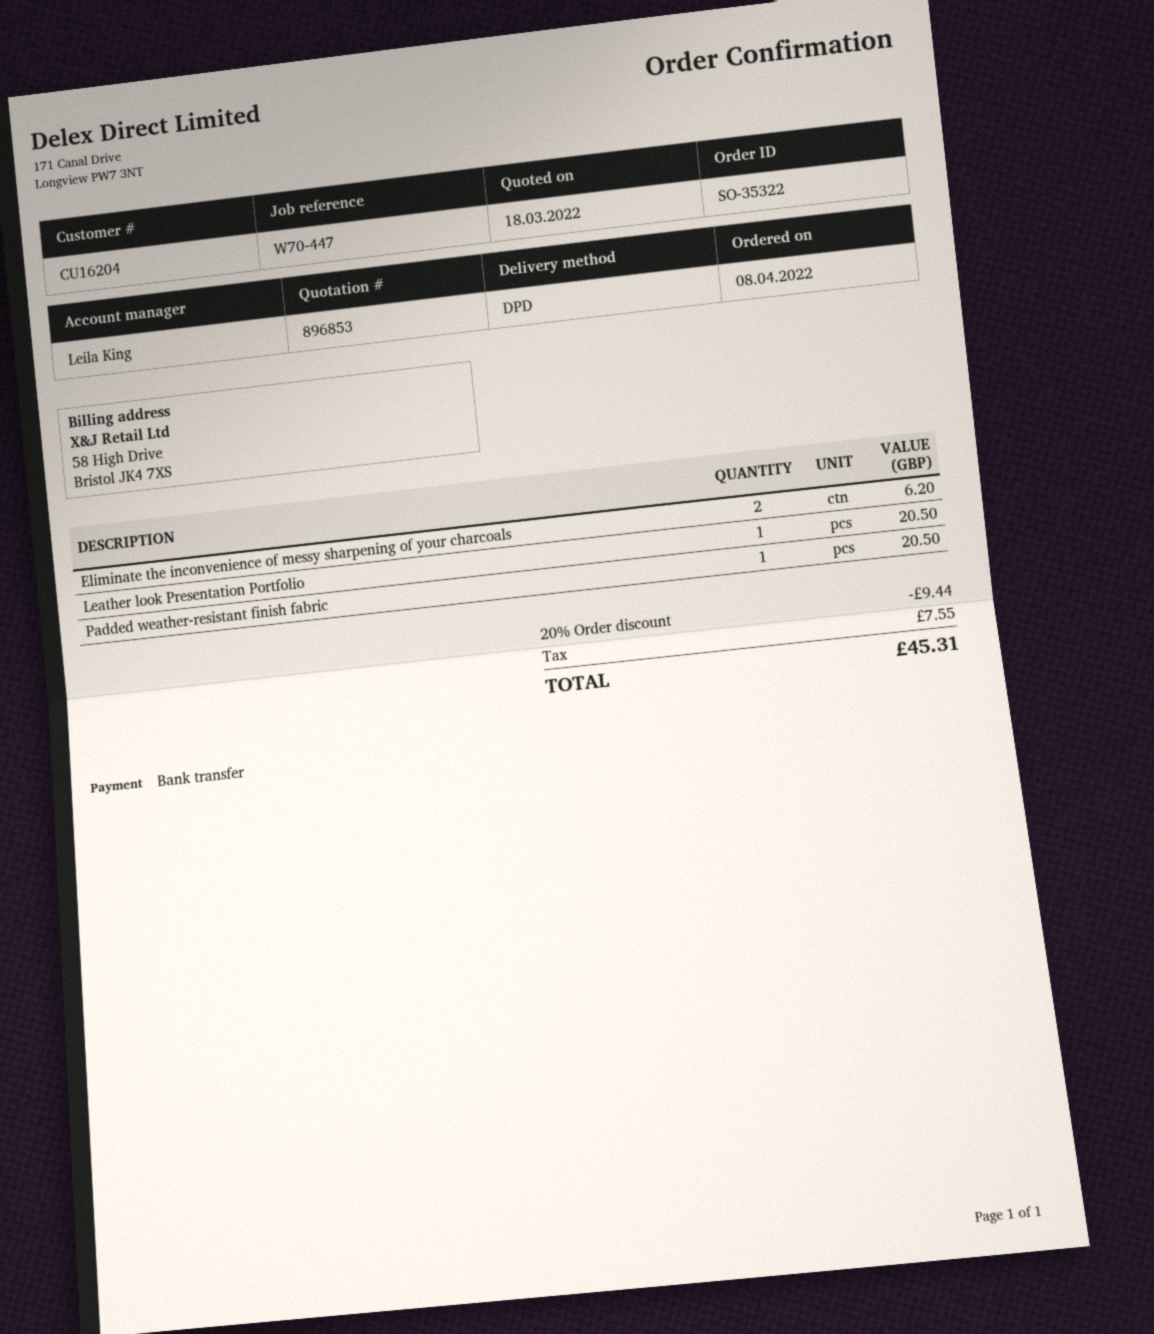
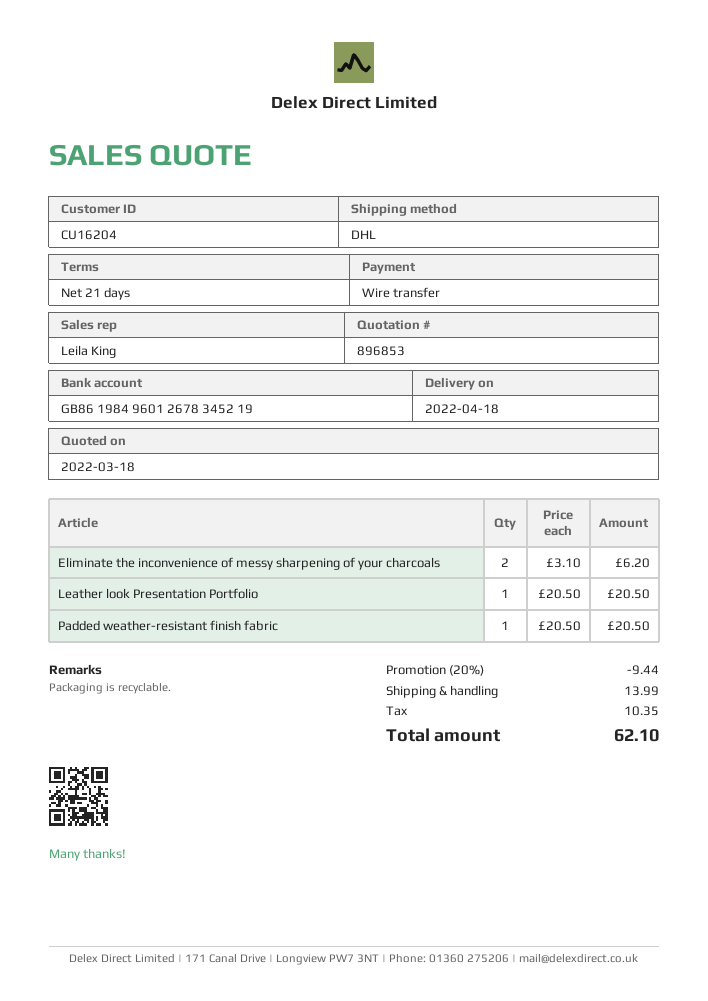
shipping method: DPD -> DHL
shipping: none -> 13.99
tax: 7.55 -> 10.35
total: 45.31 -> 62.10

